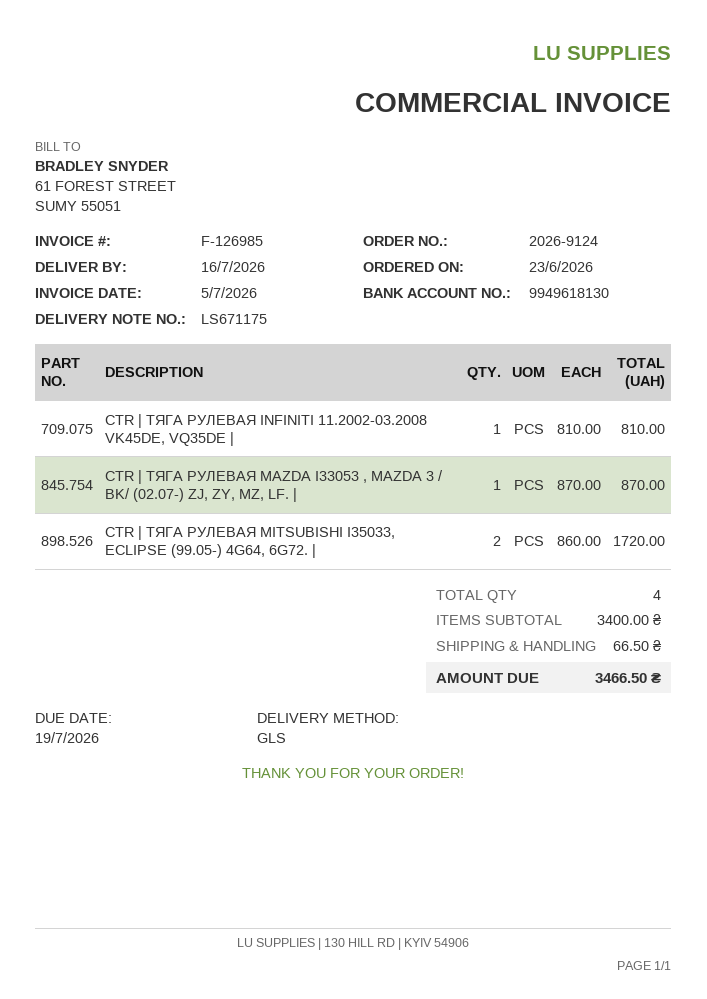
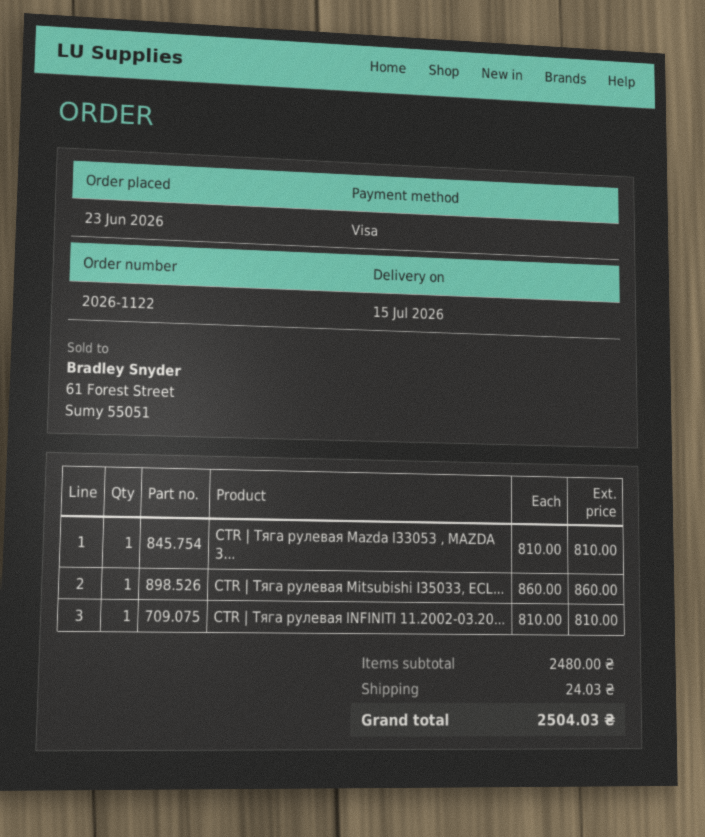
order number: 2026-9124 -> 2026-1122
delivery date: 2026-07-16 -> 2026-07-15
CTR | ТЯГА РУЛЕВАЯ MAZDA I33053 , MAZDA 3 / BK/ (02.07-) ZJ, ZY, MZ, LF. |: 1 x 870.00 = 870.00 -> 1 x 810.00 = 810.00
CTR | ТЯГА РУЛЕВАЯ MITSUBISHI I35033, ECLIPSE (99.05-) 4G64, 6G72. |: 2 x 860.00 = 1720.00 -> 1 x 860.00 = 860.00
subtotal: 3400.00 -> 2480.00
shipping: 66.50 -> 24.03
total: 3466.50 -> 2504.03

